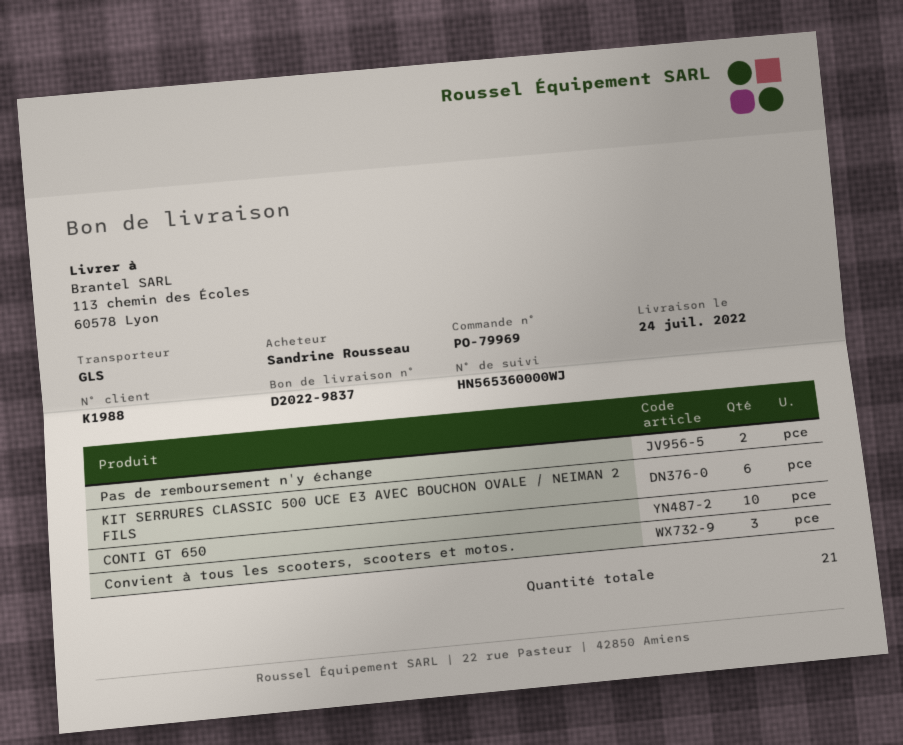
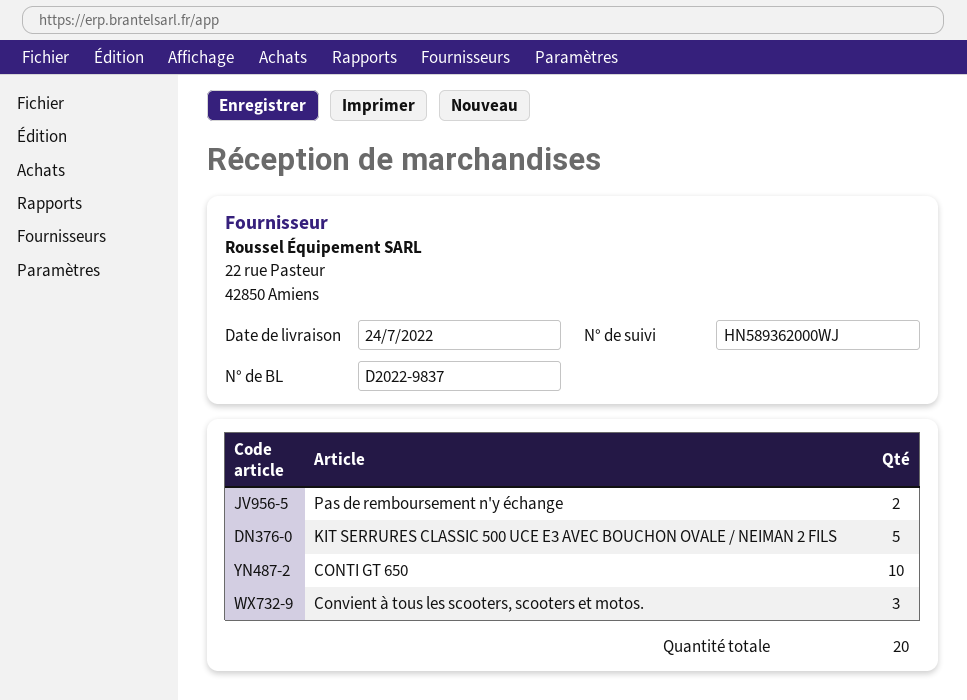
tracking number: HN565360000WJ -> HN589362000WJ
KIT SERRURES CLASSIC 500 UCE E3 AVEC BOUCHON OVALE / NEIMAN 2 FILS: 6 -> 5
total quantity: 21 -> 20

